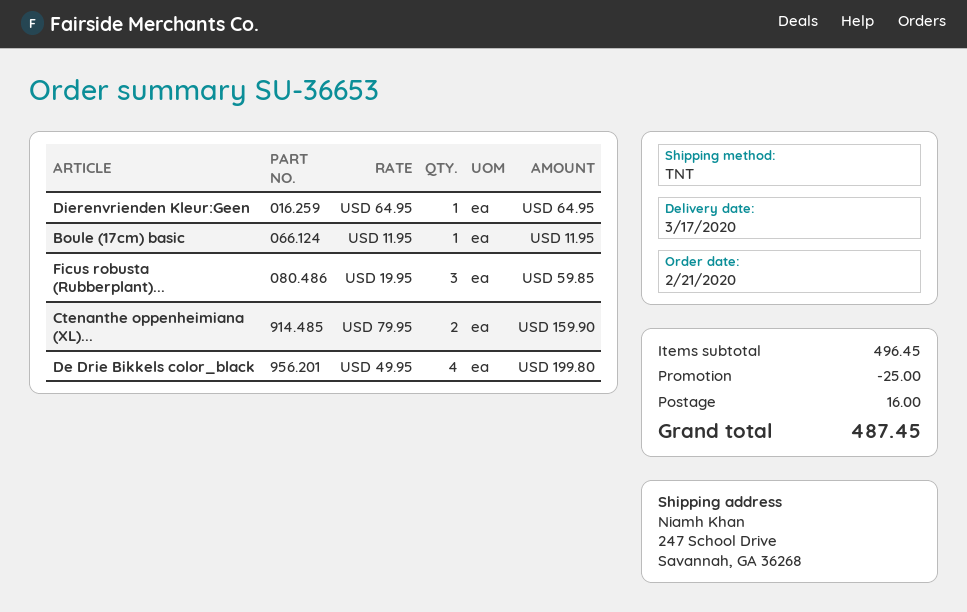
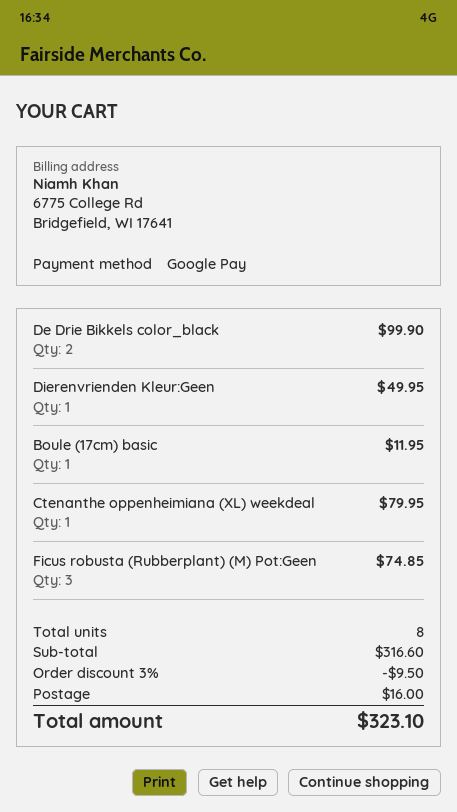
Dierenvrienden Kleur:Geen: 1 for 64.95 -> 1 for 49.95
Ficus robusta (Rubberplant)...: 3 for 59.85 -> 3 for 74.85
Ctenanthe oppenheimiana (XL)...: 2 for 159.90 -> 1 for 79.95
De Drie Bikkels color_black: 4 for 199.80 -> 2 for 99.90
subtotal: 496.45 -> 316.60
discount: 25.00 -> 9.50
total: 487.45 -> 323.10

